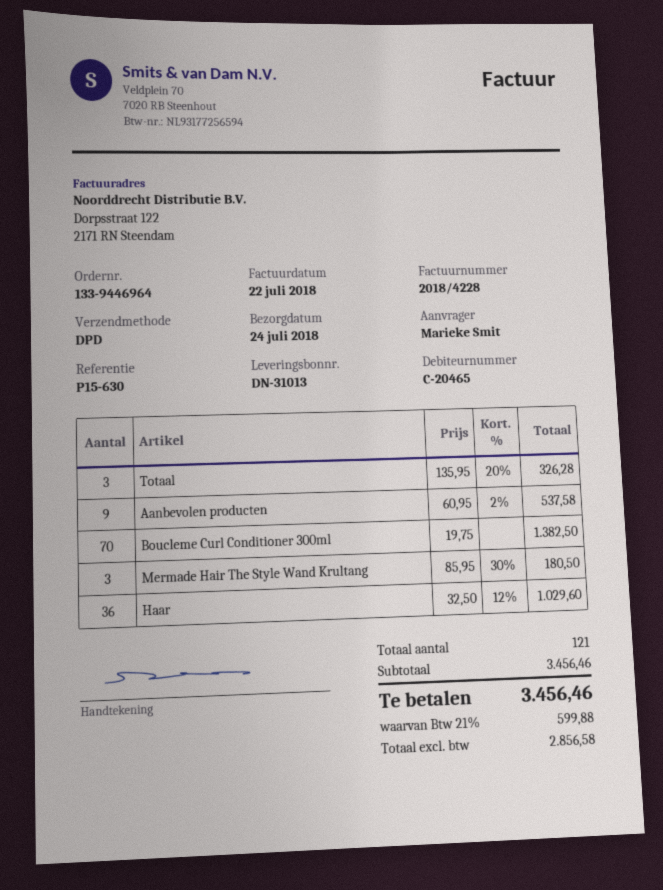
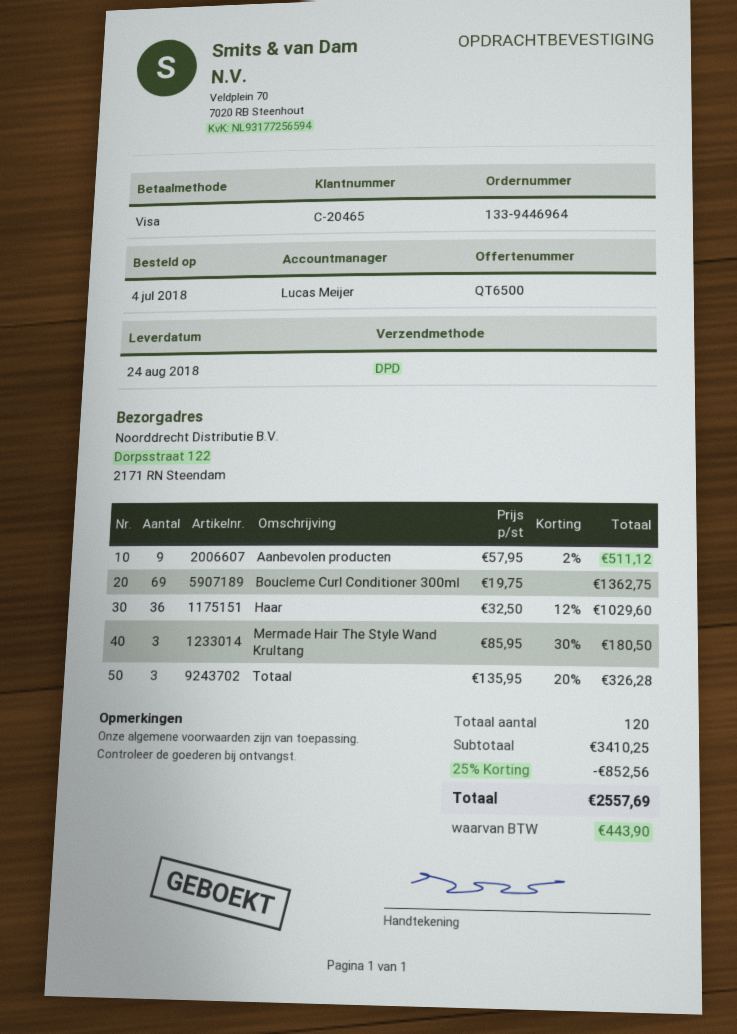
delivery date: 2018-07-24 -> 2018-08-24
Aanbevolen producten: 9 x 60.95 - 2% = 537.58 -> 9 x 57.95 - 2% = 511.12
Boucleme Curl Conditioner 300ml: 70 x 19.75 = 1382.50 -> 69 x 19.75 = 1362.75
total quantity: 121 -> 120
subtotal: 3456.46 -> 3410.25
discount: none -> 25% = 852.56
tax: 599.88 -> 443.90
total: 3456.46 -> 2557.69

